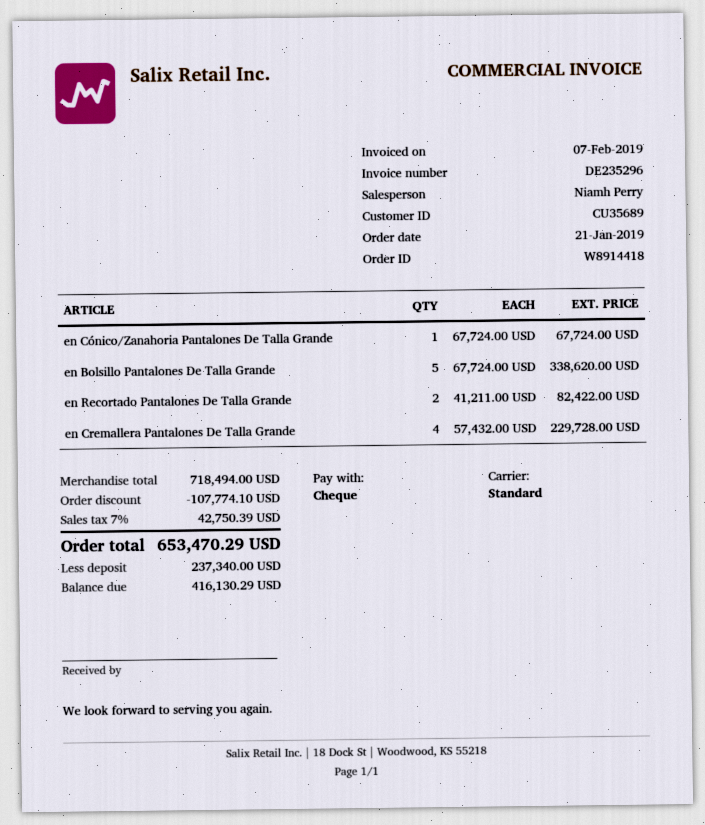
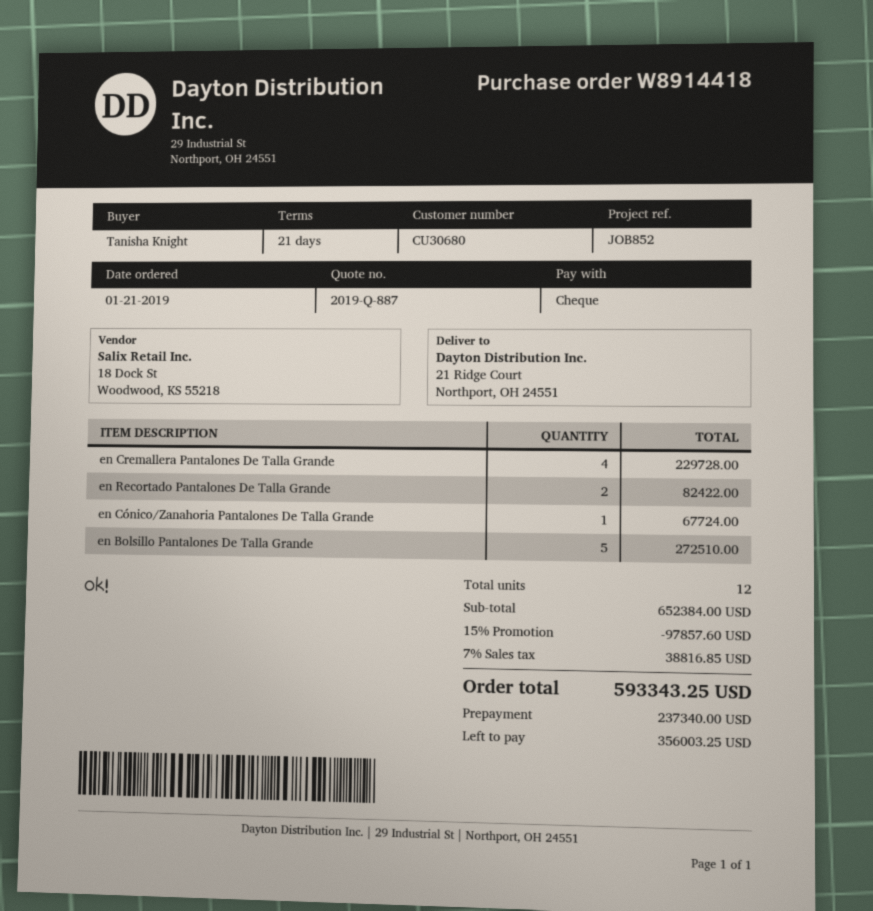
customer number: CU35689 -> CU30680
en Bolsillo Pantalones De Talla Grande: 5 for 338620.00 -> 5 for 272510.00
subtotal: 718494.00 -> 652384.00
discount: 107774.10 -> 97857.60
tax: 7% = 42750.39 -> 7% = 38816.85
total: 653470.29 -> 593343.25
balance: 416130.29 -> 356003.25

